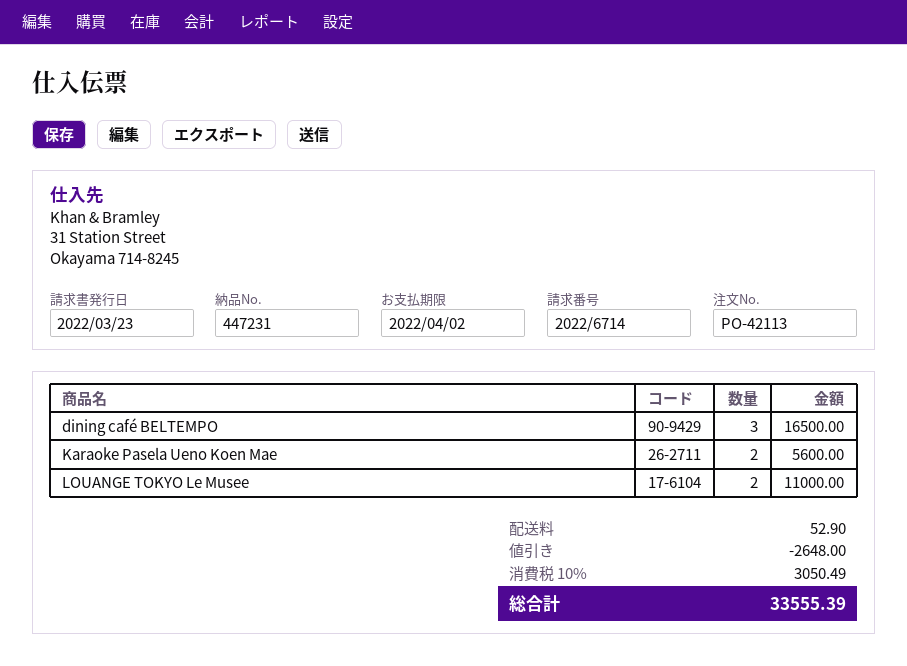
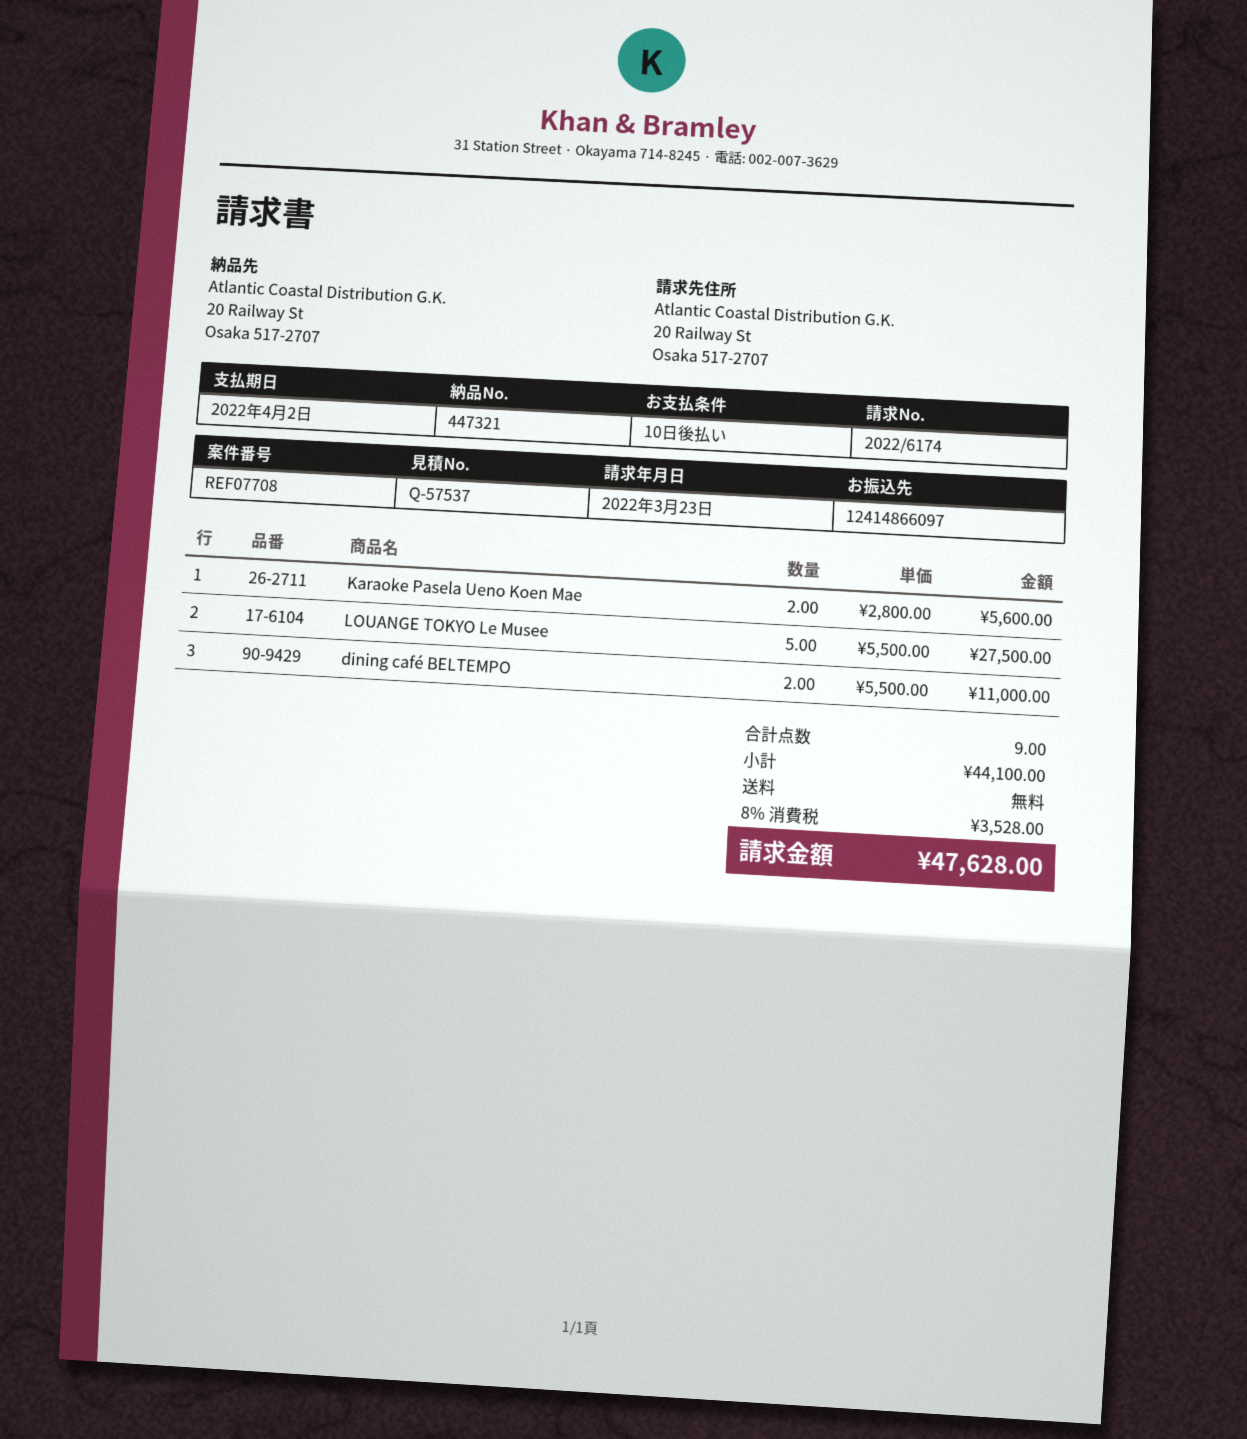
delivery note number: 447231 -> 447321
invoice number: 2022/6714 -> 2022/6174
dining café BELTEMPO: 3 for 16500.00 -> 2 for 11000.00
LOUANGE TOKYO Le Musee: 2 for 11000.00 -> 5 for 27500.00
discount: 2648.00 -> none
shipping: 52.90 -> 0.00
tax: 10% = 3050.49 -> 8% = 3528.00
total: 33555.39 -> 47628.00

